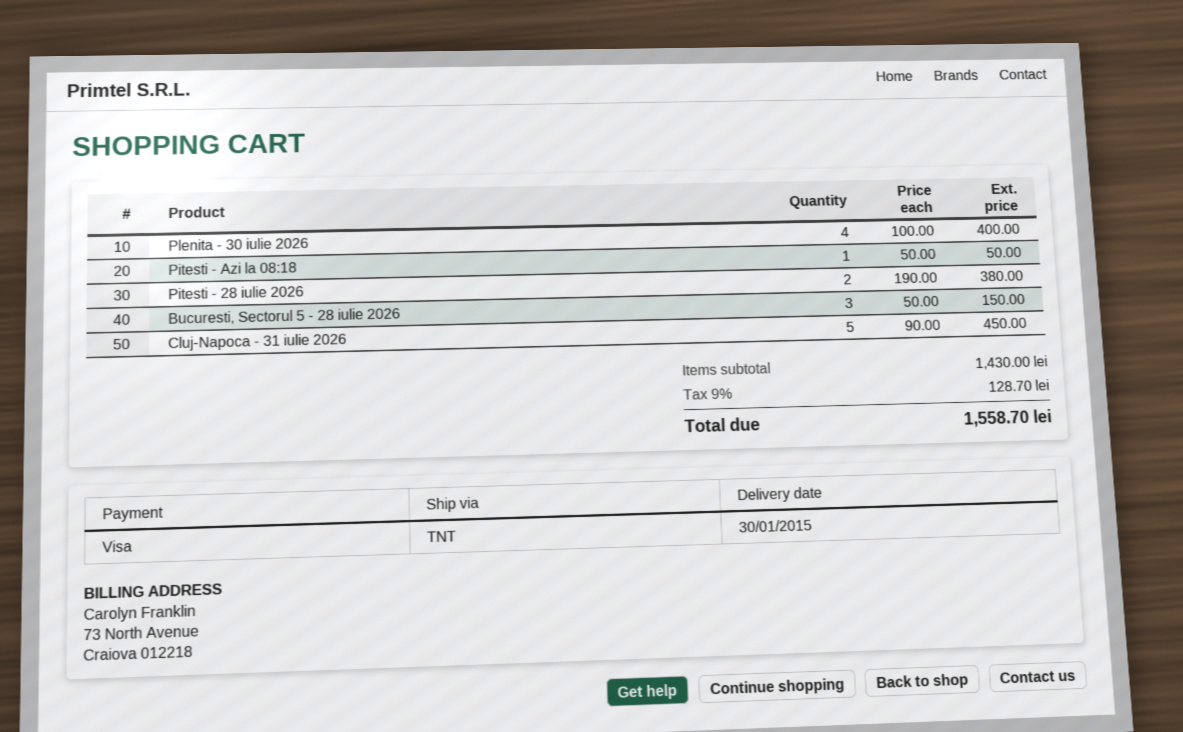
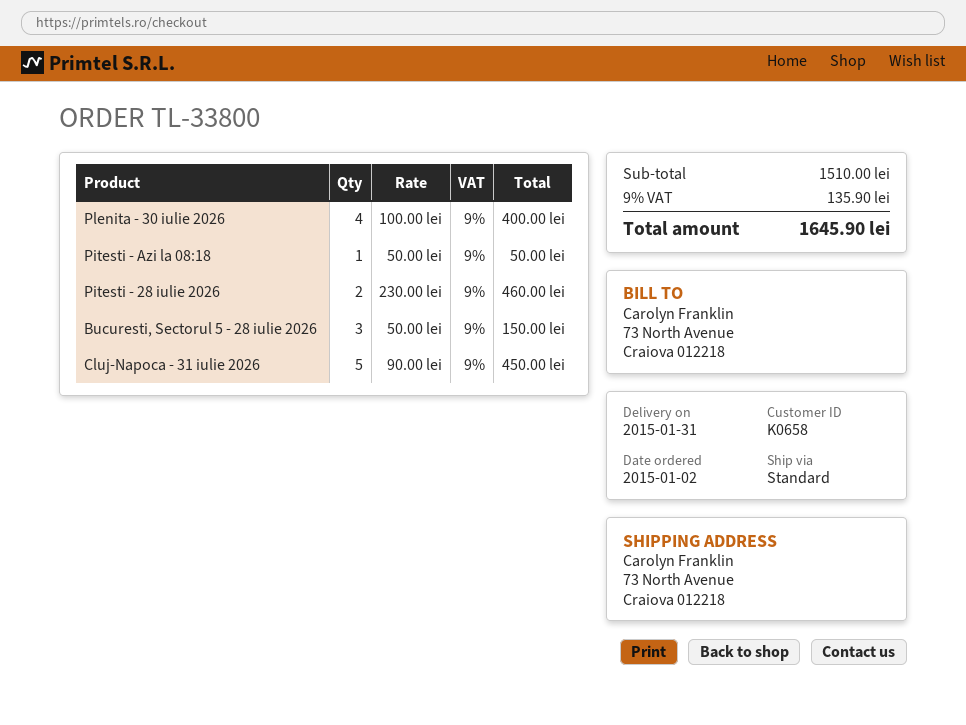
delivery date: 2015-01-30 -> 2015-01-31
shipping method: TNT -> standard
Pitesti - 28 iulie 2026: 2 x 190.00 = 380.00 -> 2 x 230.00 = 460.00
subtotal: 1430.00 -> 1510.00
tax: 9% = 128.70 -> 9% = 135.90
total: 1558.70 -> 1645.90

